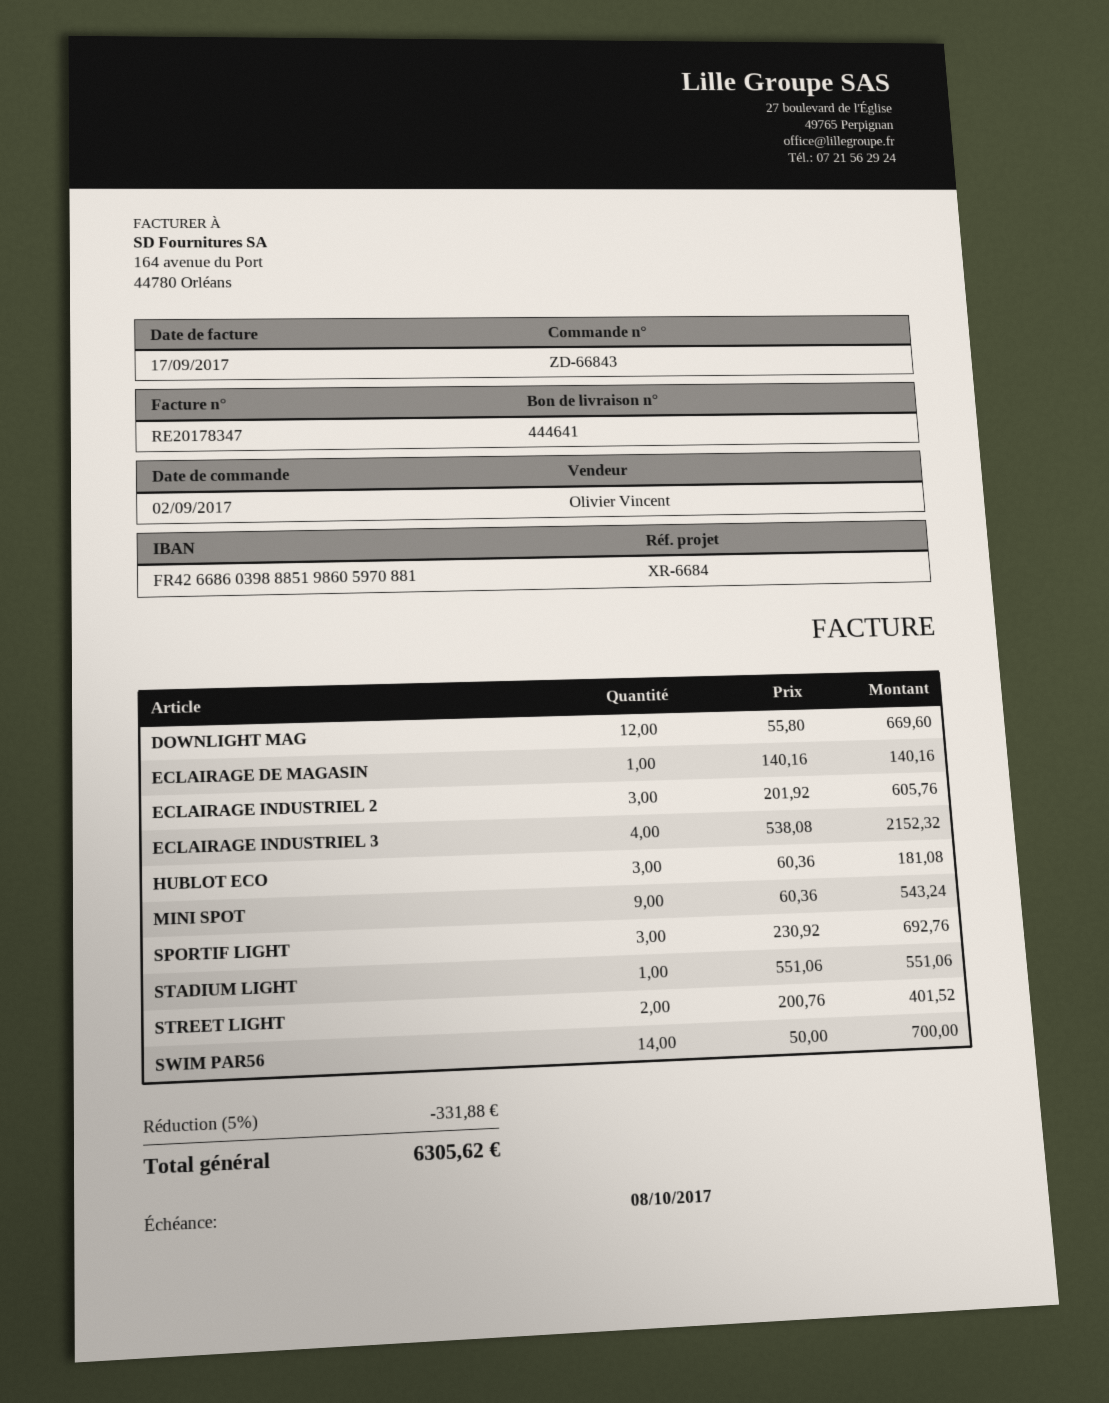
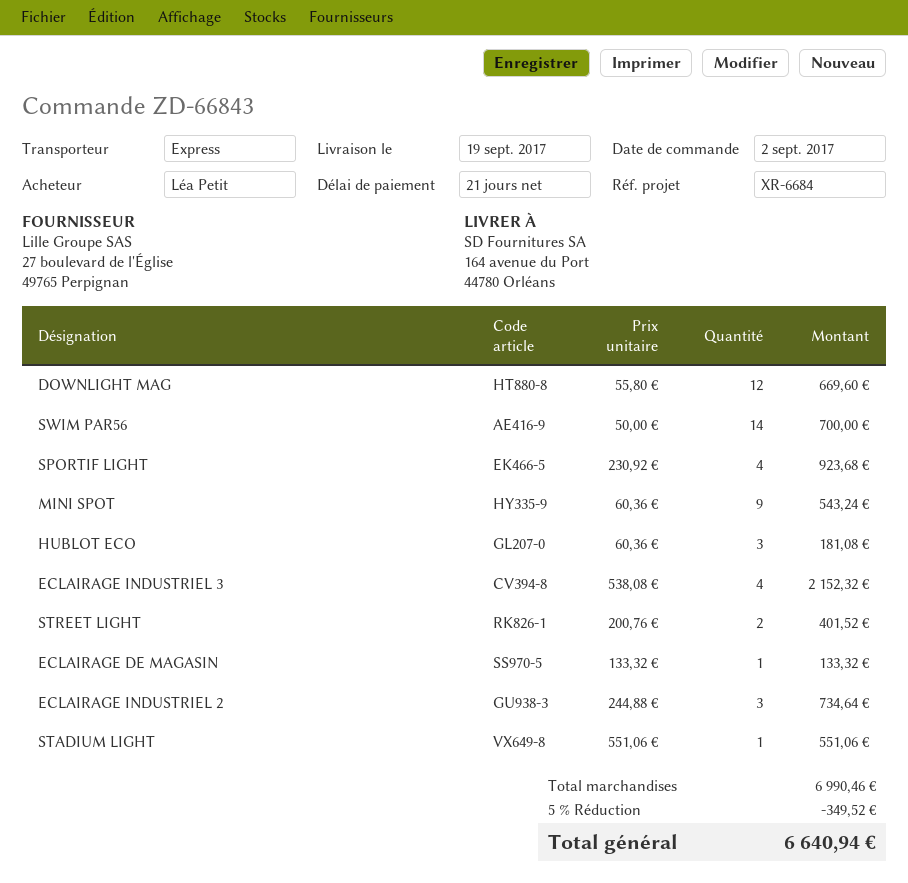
ECLAIRAGE DE MAGASIN: 1 x 140.16 = 140.16 -> 1 x 133.32 = 133.32
ECLAIRAGE INDUSTRIEL 2: 3 x 201.92 = 605.76 -> 3 x 244.88 = 734.64
SPORTIF LIGHT: 3 x 230.92 = 692.76 -> 4 x 230.92 = 923.68
discount: 5% = 331.88 -> 5% = 349.52
total: 6305.62 -> 6640.94

